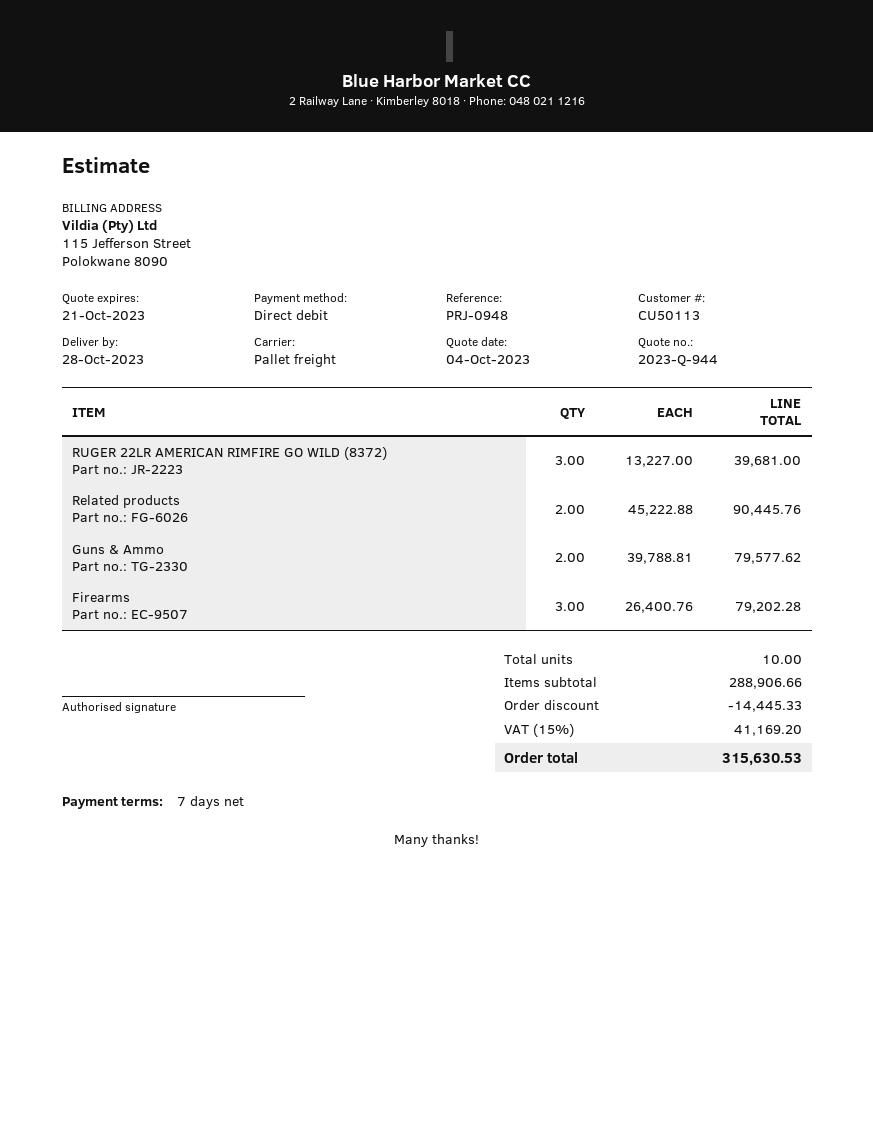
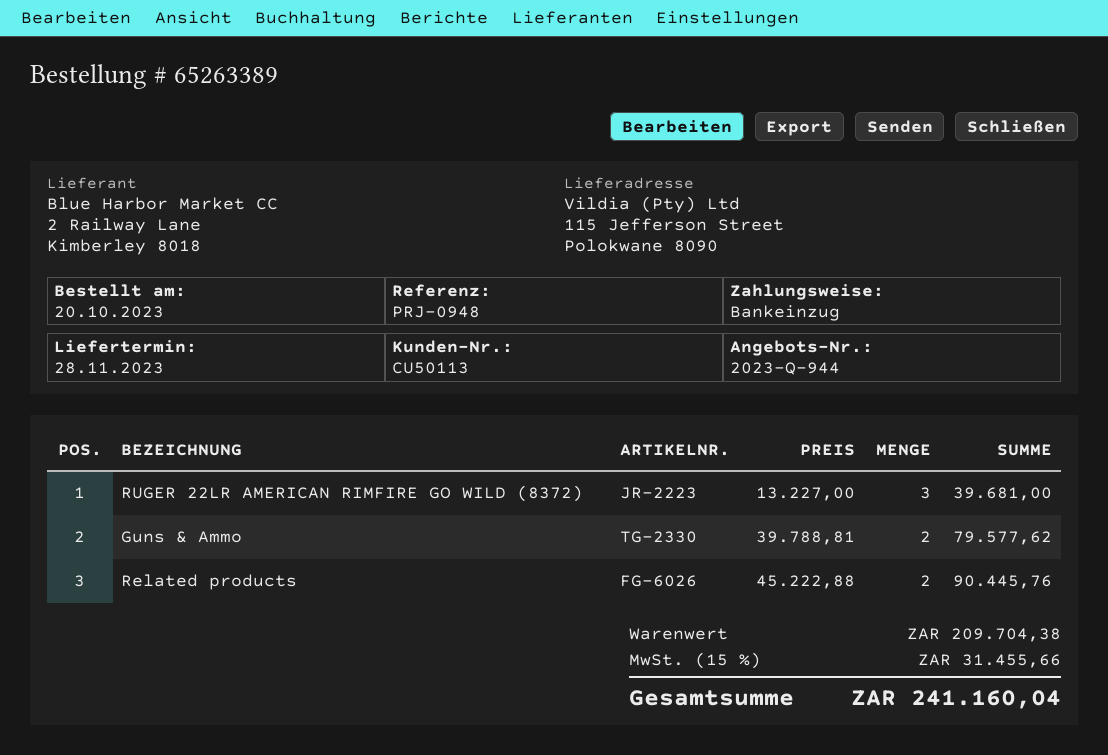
delivery date: 2023-10-28 -> 2023-11-28
Firearms: 3 x 26400.76 = 79202.28 -> none
subtotal: 288906.66 -> 209704.38
discount: 14445.33 -> none
tax: 15% = 41169.20 -> 15% = 31455.66
total: 315630.53 -> 241160.04

